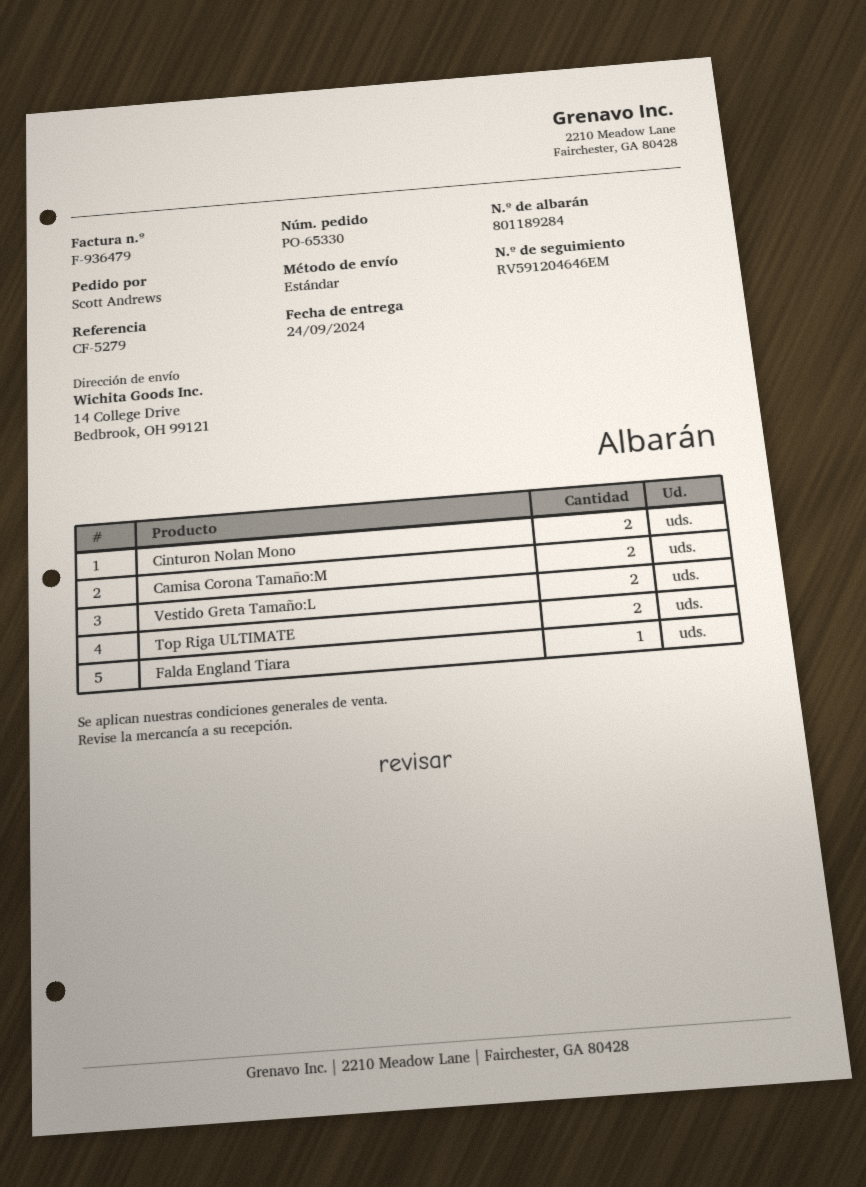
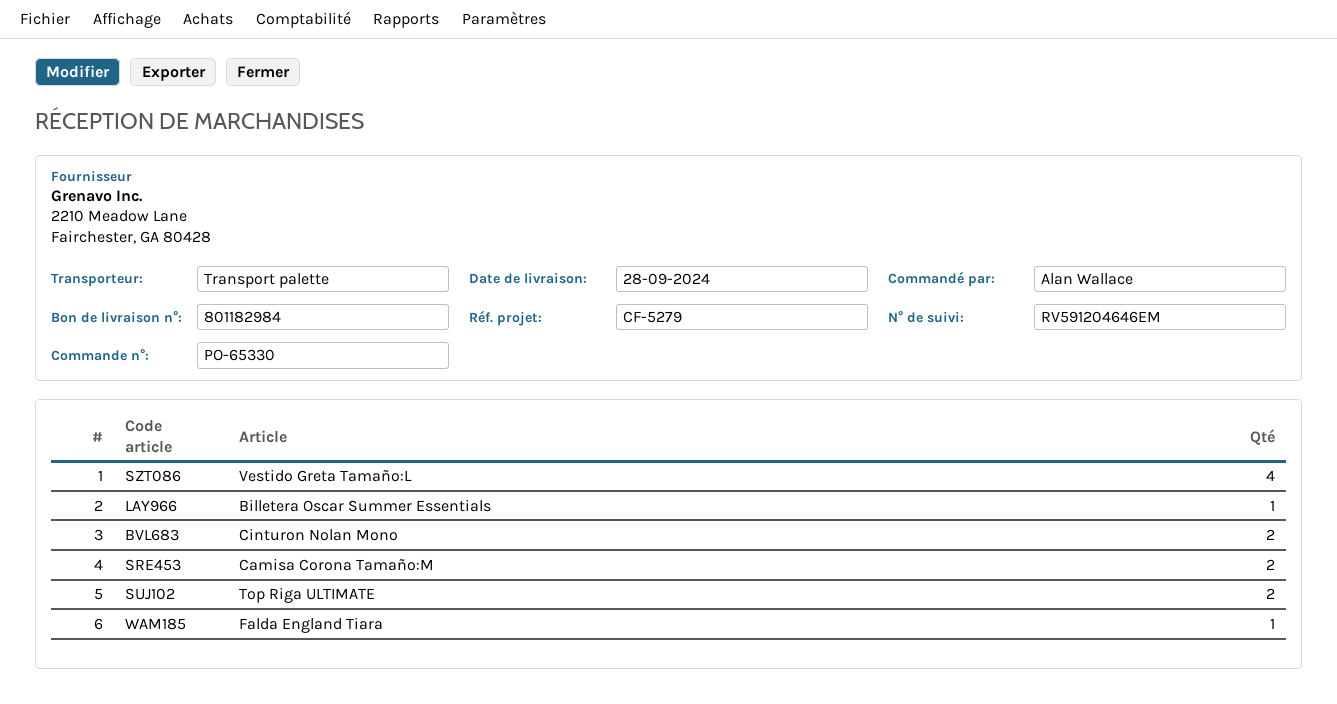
delivery note number: 801189284 -> 801182984
delivery date: 2024-09-24 -> 2024-09-28
ordered by: Scott Andrews -> Alan Wallace
shipping method: standard -> pallet freight
Vestido Greta Tamaño:L: 2 -> 4
Billetera Oscar Summer Essentials: none -> 1

